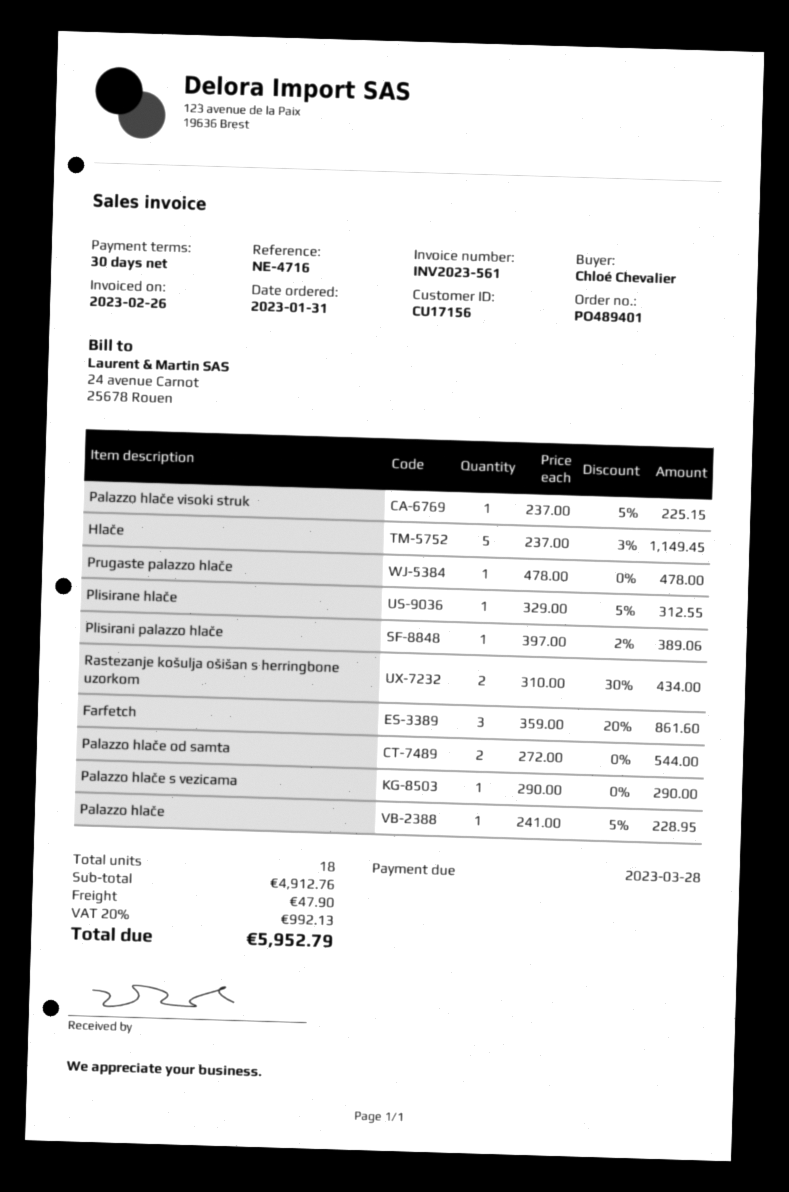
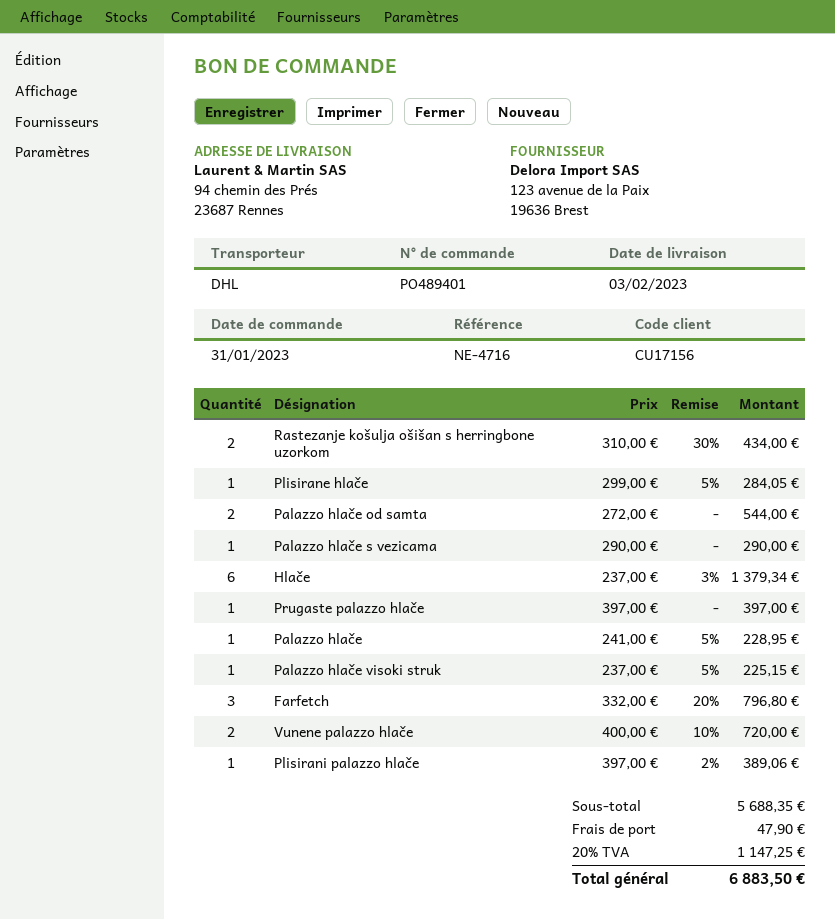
Hlače: 5 x 237.00 - 3% = 1149.45 -> 6 x 237.00 - 3% = 1379.34
Prugaste palazzo hlače: 1 x 478.00 = 478.00 -> 1 x 397.00 = 397.00
Plisirane hlače: 1 x 329.00 - 5% = 312.55 -> 1 x 299.00 - 5% = 284.05
Farfetch: 3 x 359.00 - 20% = 861.60 -> 3 x 332.00 - 20% = 796.80
Vunene palazzo hlače: none -> 2 x 400.00 - 10% = 720.00
subtotal: 4912.76 -> 5688.35
tax: 20% = 992.13 -> 20% = 1147.25
total: 5952.79 -> 6883.50

